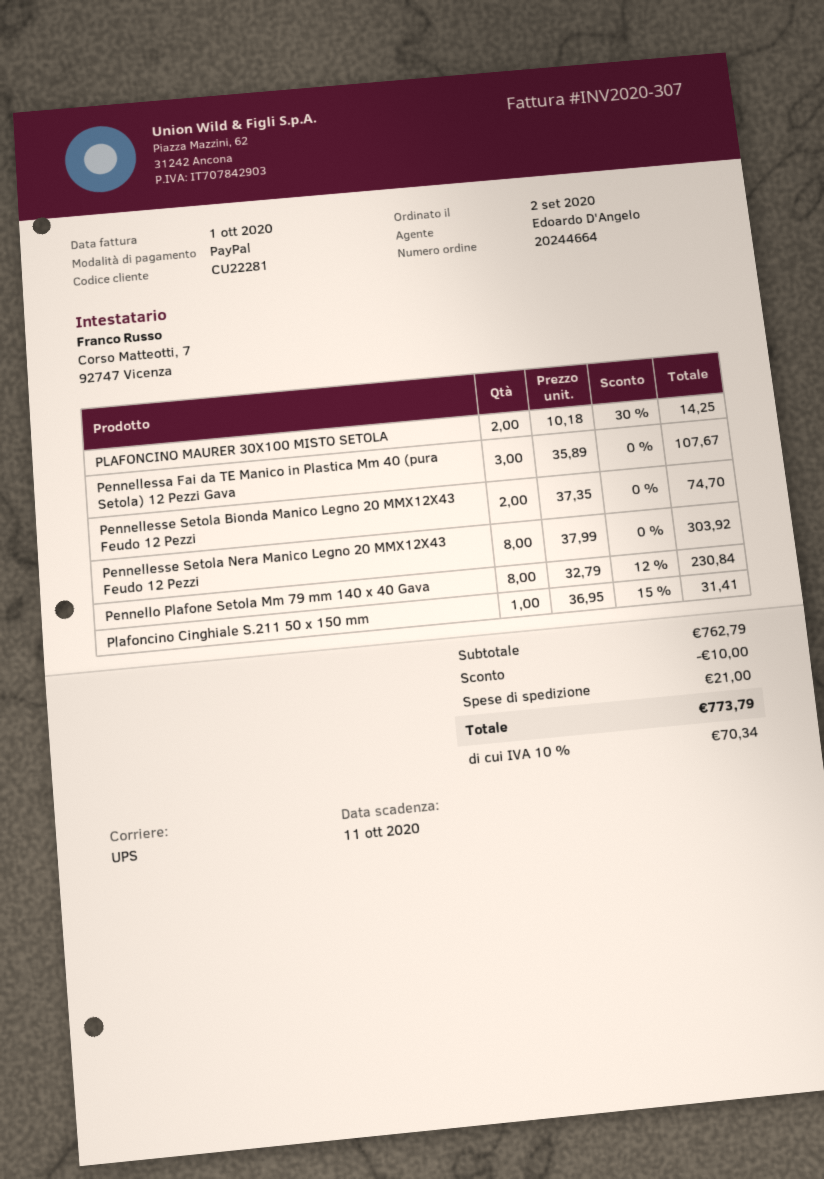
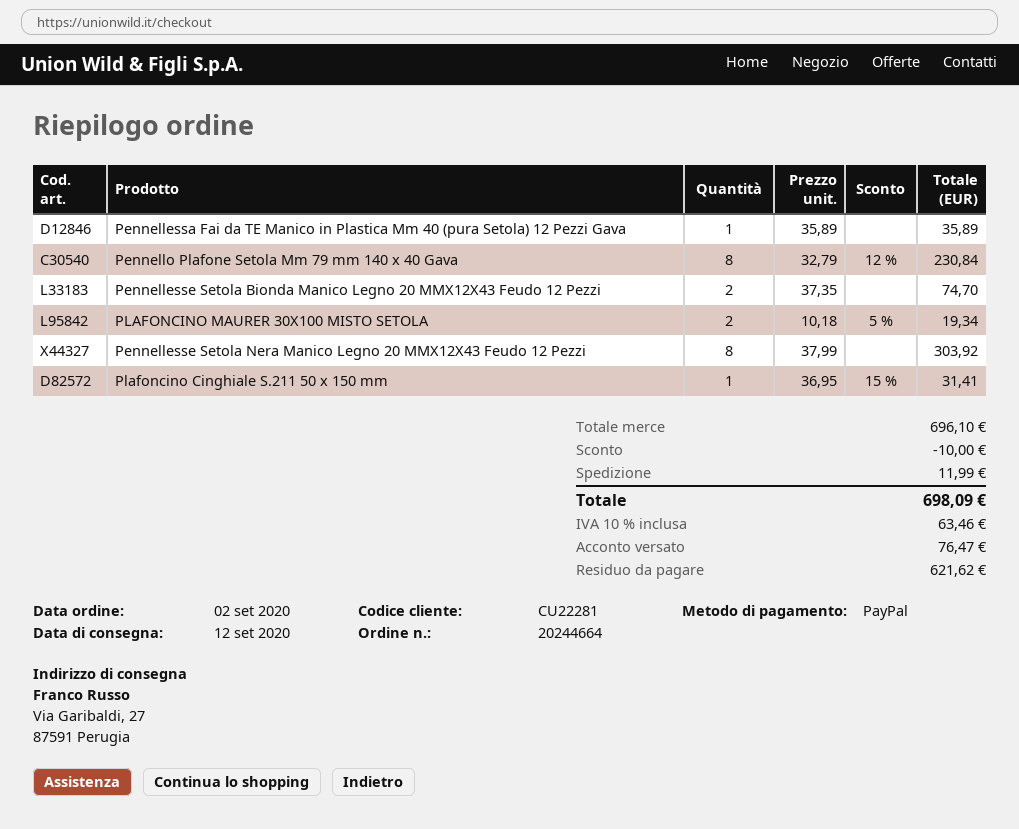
PLAFONCINO MAURER 30X100 MISTO SETOLA: 2 x 10.18 - 30% = 14.25 -> 2 x 10.18 - 5% = 19.34
Pennellessa Fai da TE Manico in Plastica Mm 40 (pura Setola) 12 Pezzi Gava: 3 x 35.89 = 107.67 -> 1 x 35.89 = 35.89
subtotal: 762.79 -> 696.10
shipping: 21.00 -> 11.99
tax: 10% = 70.34 -> 10% = 63.46
total: 773.79 -> 698.09

